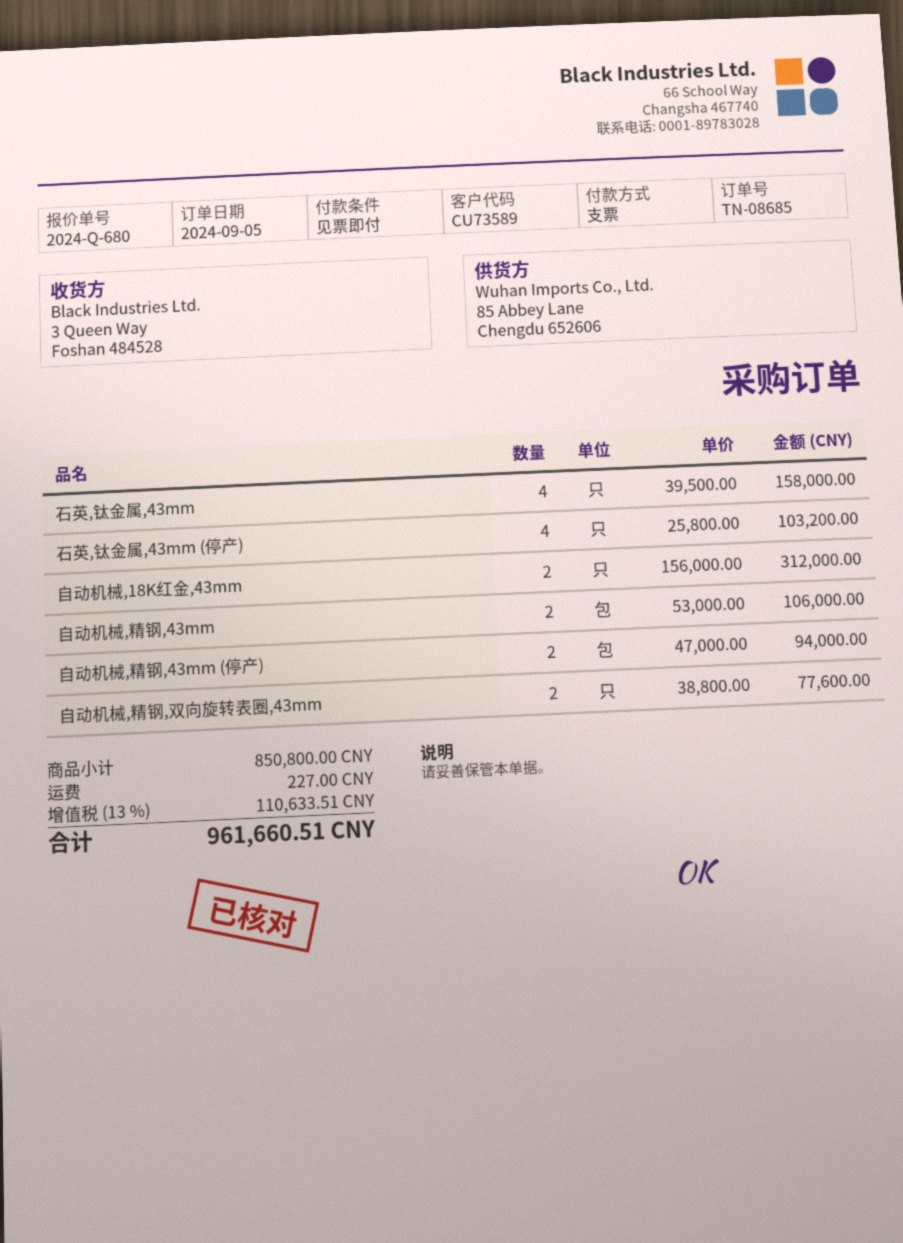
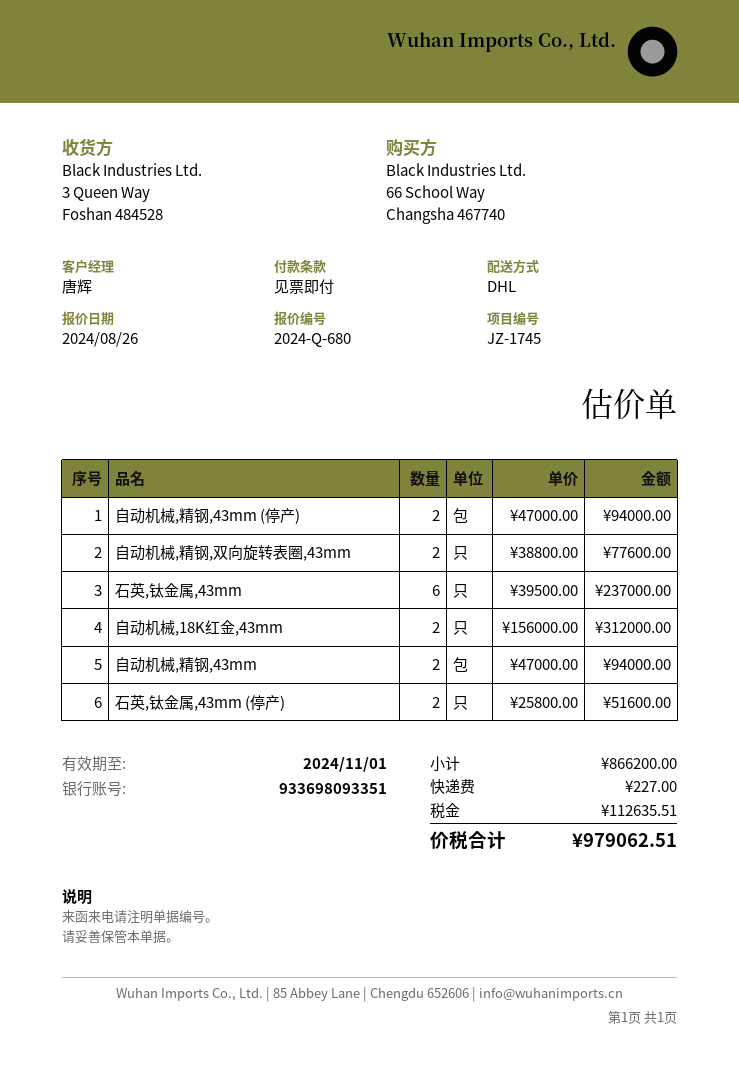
石英,钛金属,43mm: 4 x 39500.00 = 158000.00 -> 6 x 39500.00 = 237000.00
石英,钛金属,43mm (停产): 4 x 25800.00 = 103200.00 -> 2 x 25800.00 = 51600.00
自动机械,精钢,43mm: 2 x 53000.00 = 106000.00 -> 2 x 47000.00 = 94000.00
subtotal: 850800.00 -> 866200.00
tax: 110633.51 -> 112635.51
total: 961660.51 -> 979062.51

